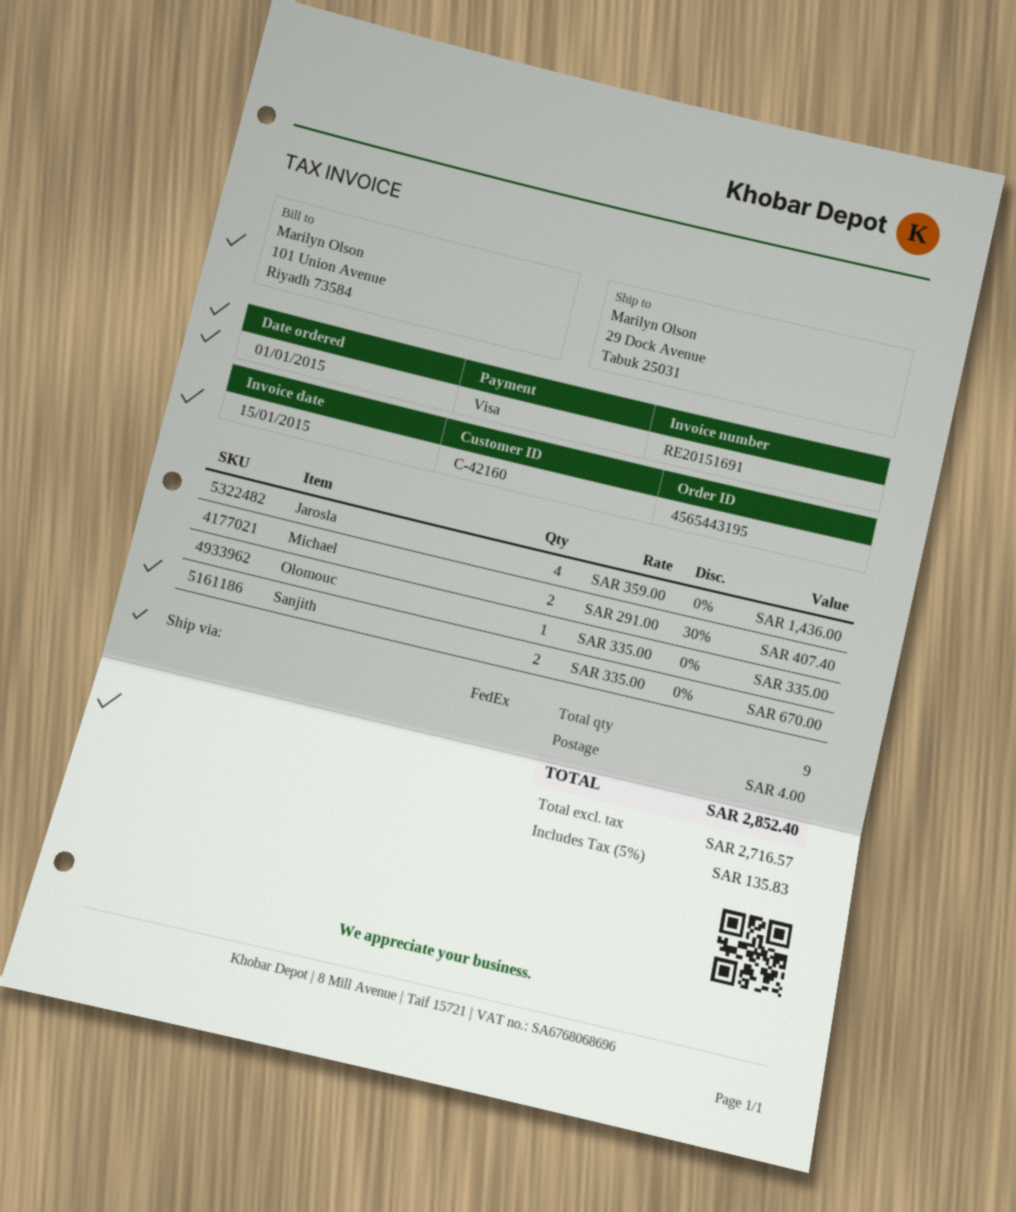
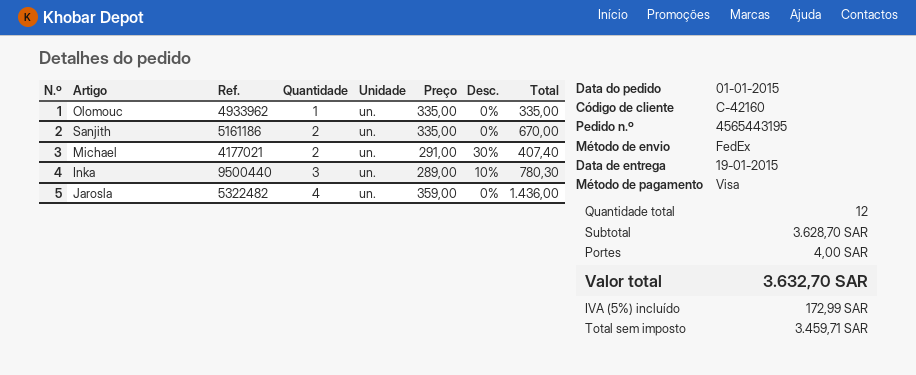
Inka: none -> 3 x 289.00 - 10% = 780.30
total quantity: 9 -> 12
net: 2716.57 -> 3459.71
tax: 5% = 135.83 -> 5% = 172.99
total: 2852.40 -> 3632.70

